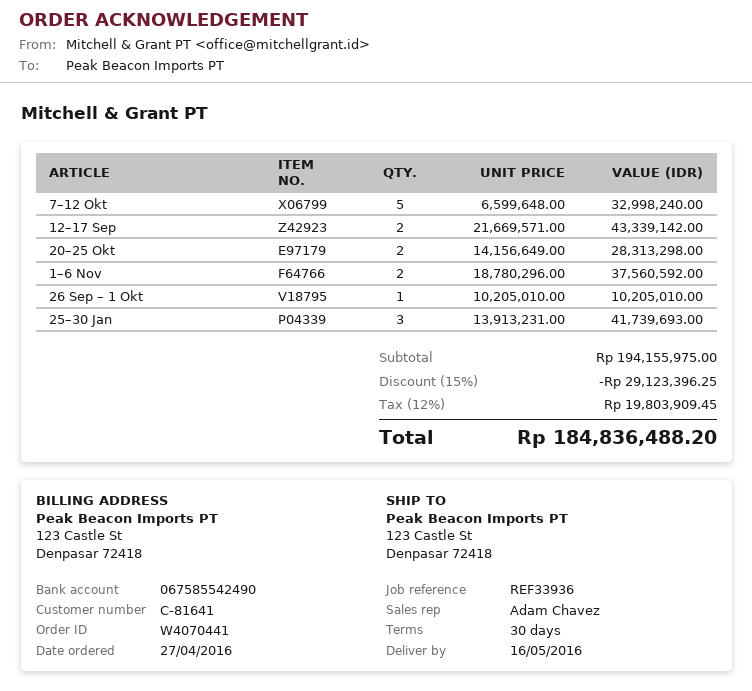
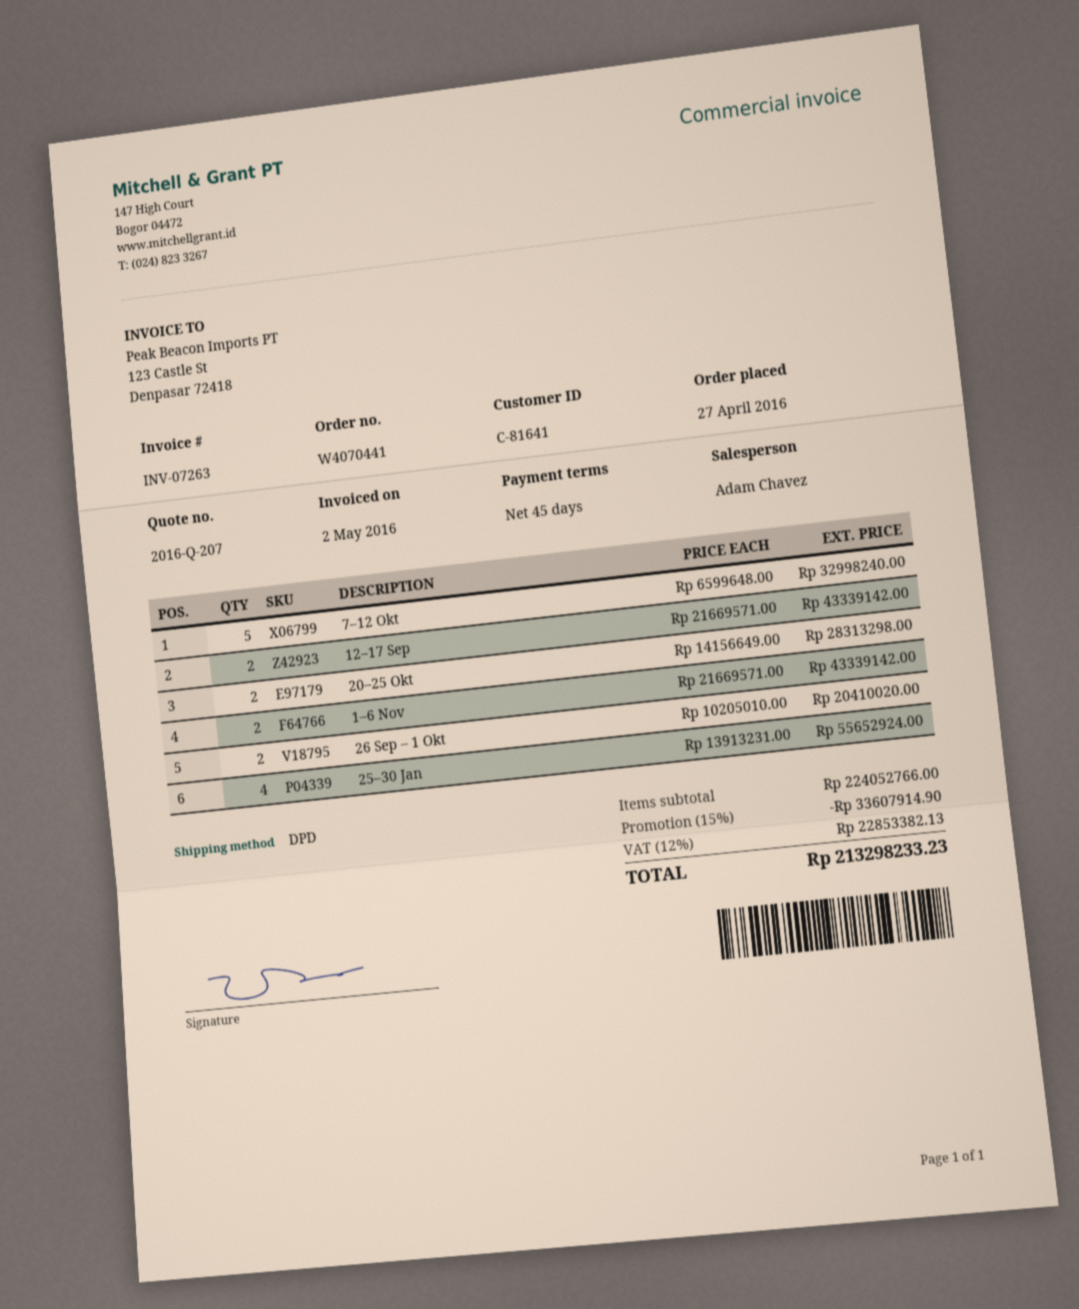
payment terms: 30 days -> 45 days
1–6 Nov: 2 x 18780296.00 = 37560592.00 -> 2 x 21669571.00 = 43339142.00
26 Sep – 1 Okt: 1 x 10205010.00 = 10205010.00 -> 2 x 10205010.00 = 20410020.00
25–30 Jan: 3 x 13913231.00 = 41739693.00 -> 4 x 13913231.00 = 55652924.00
subtotal: 194155975.00 -> 224052766.00
discount: 15% = 29123396.25 -> 15% = 33607914.90
tax: 12% = 19803909.45 -> 12% = 22853382.13
total: 184836488.20 -> 213298233.23

